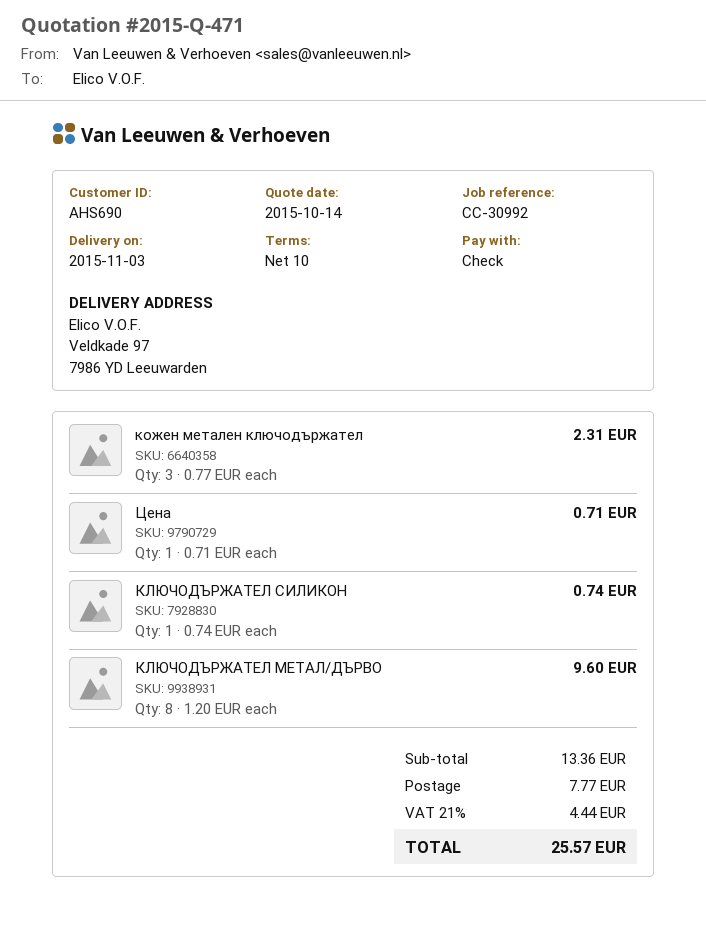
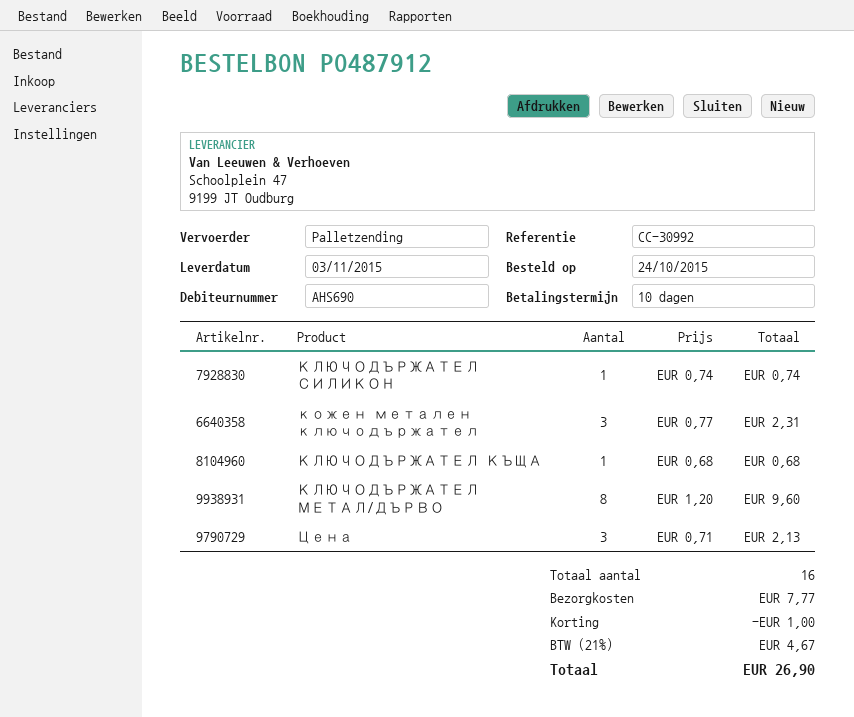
Цена: 1 x 0.71 = 0.71 -> 3 x 0.71 = 2.13
КЛЮЧОДЪРЖАТЕЛ КЪЩА: none -> 1 x 0.68 = 0.68
discount: none -> 1.00
tax: 21% = 4.44 -> 21% = 4.67
total: 25.57 -> 26.90

